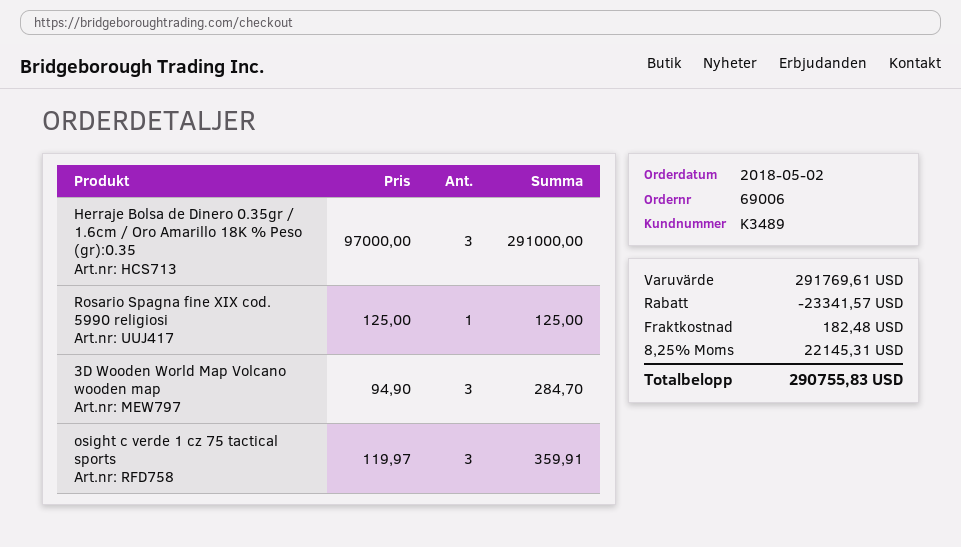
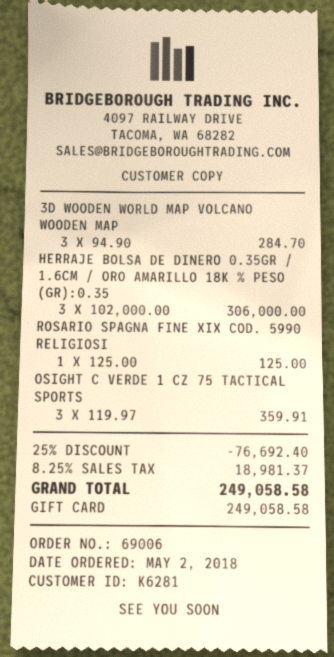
customer number: K3489 -> K6281
Herraje Bolsa de Dinero 0.35gr / 1.6cm / Oro Amarillo 18K % Peso (gr):0.35: 3 x 97000.00 = 291000.00 -> 3 x 102000.00 = 306000.00
discount: 23341.57 -> 76692.40
shipping: 182.48 -> none
tax: 8.25% = 22145.31 -> 8.25% = 18981.37
total: 290755.83 -> 249058.58

